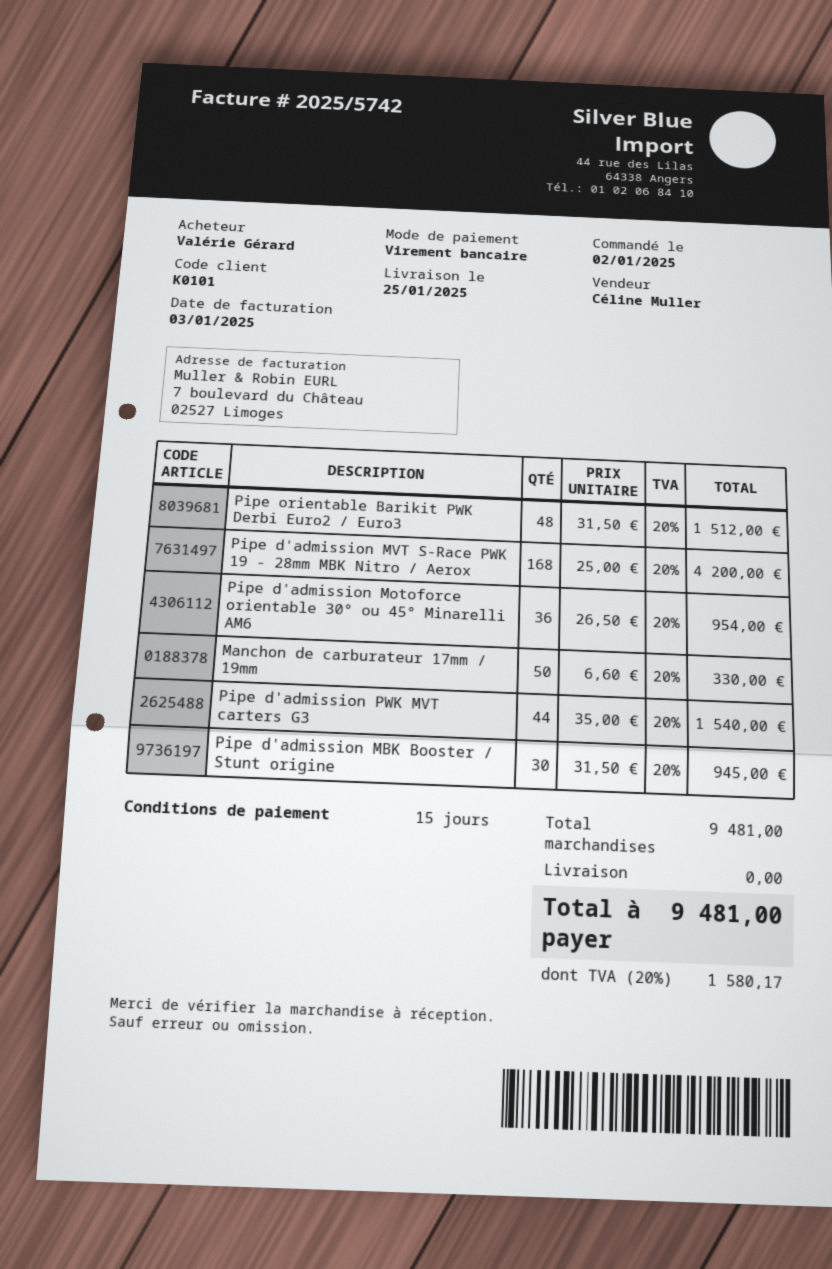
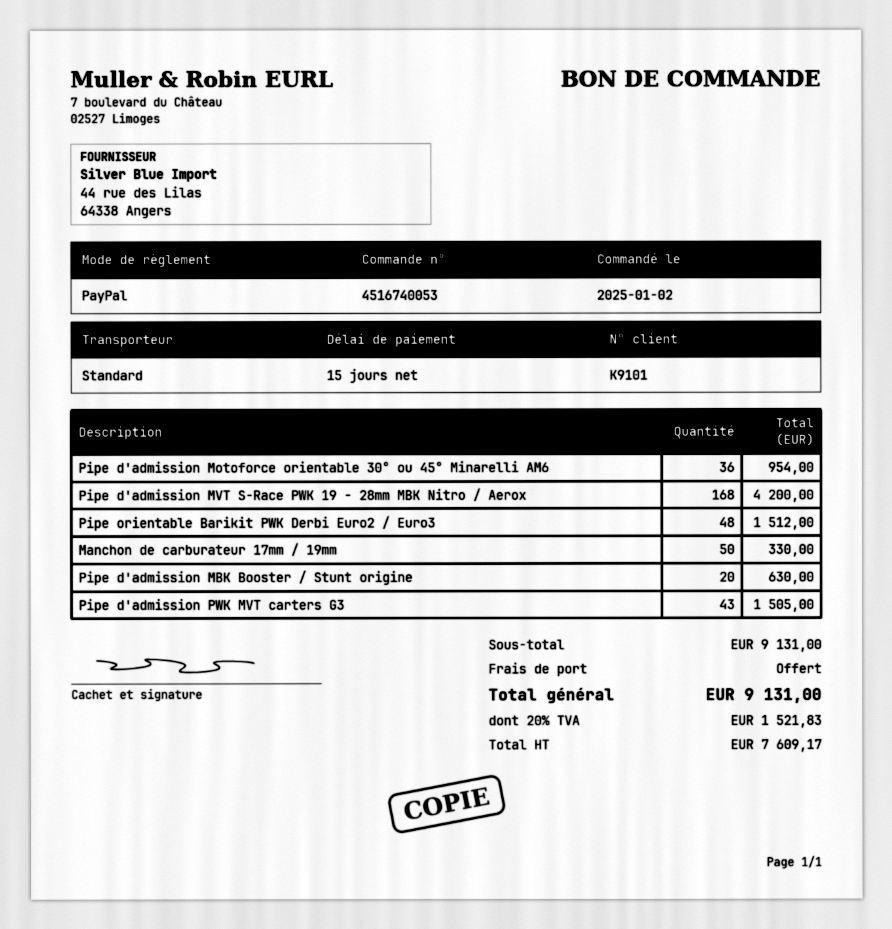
customer number: K0101 -> K9101
payment method: bank transfer -> PayPal
Pipe d'admission PWK MVT carters G3: 44 for 1540.00 -> 43 for 1505.00
Pipe d'admission MBK Booster / Stunt origine: 30 for 945.00 -> 20 for 630.00
subtotal: 9481.00 -> 9131.00
tax: 20% = 1580.17 -> 20% = 1521.83
total: 9481.00 -> 9131.00

